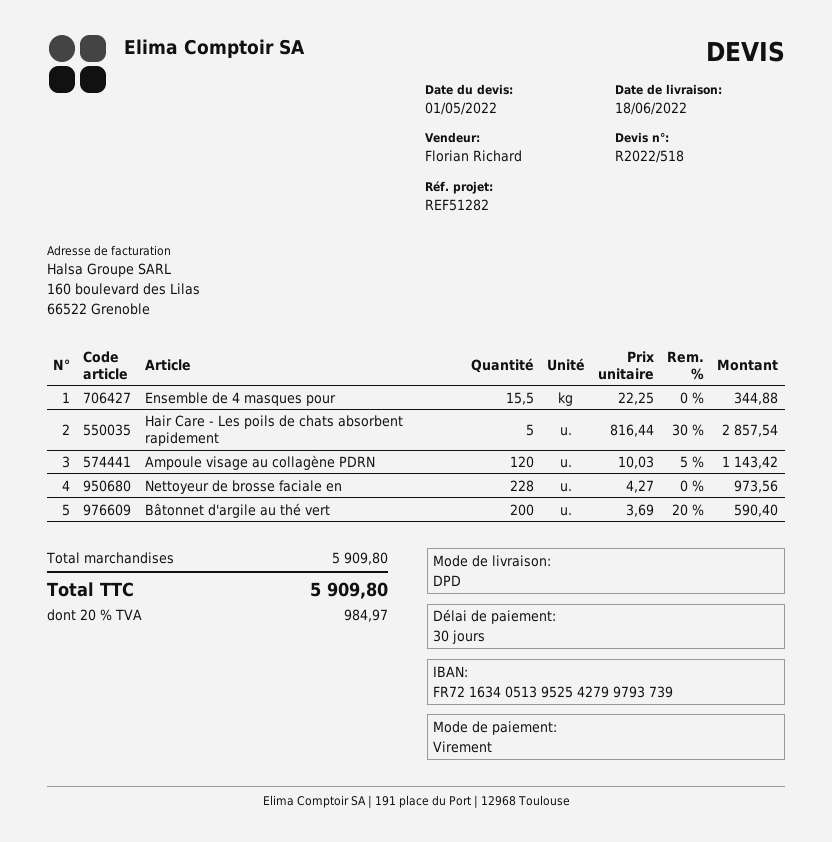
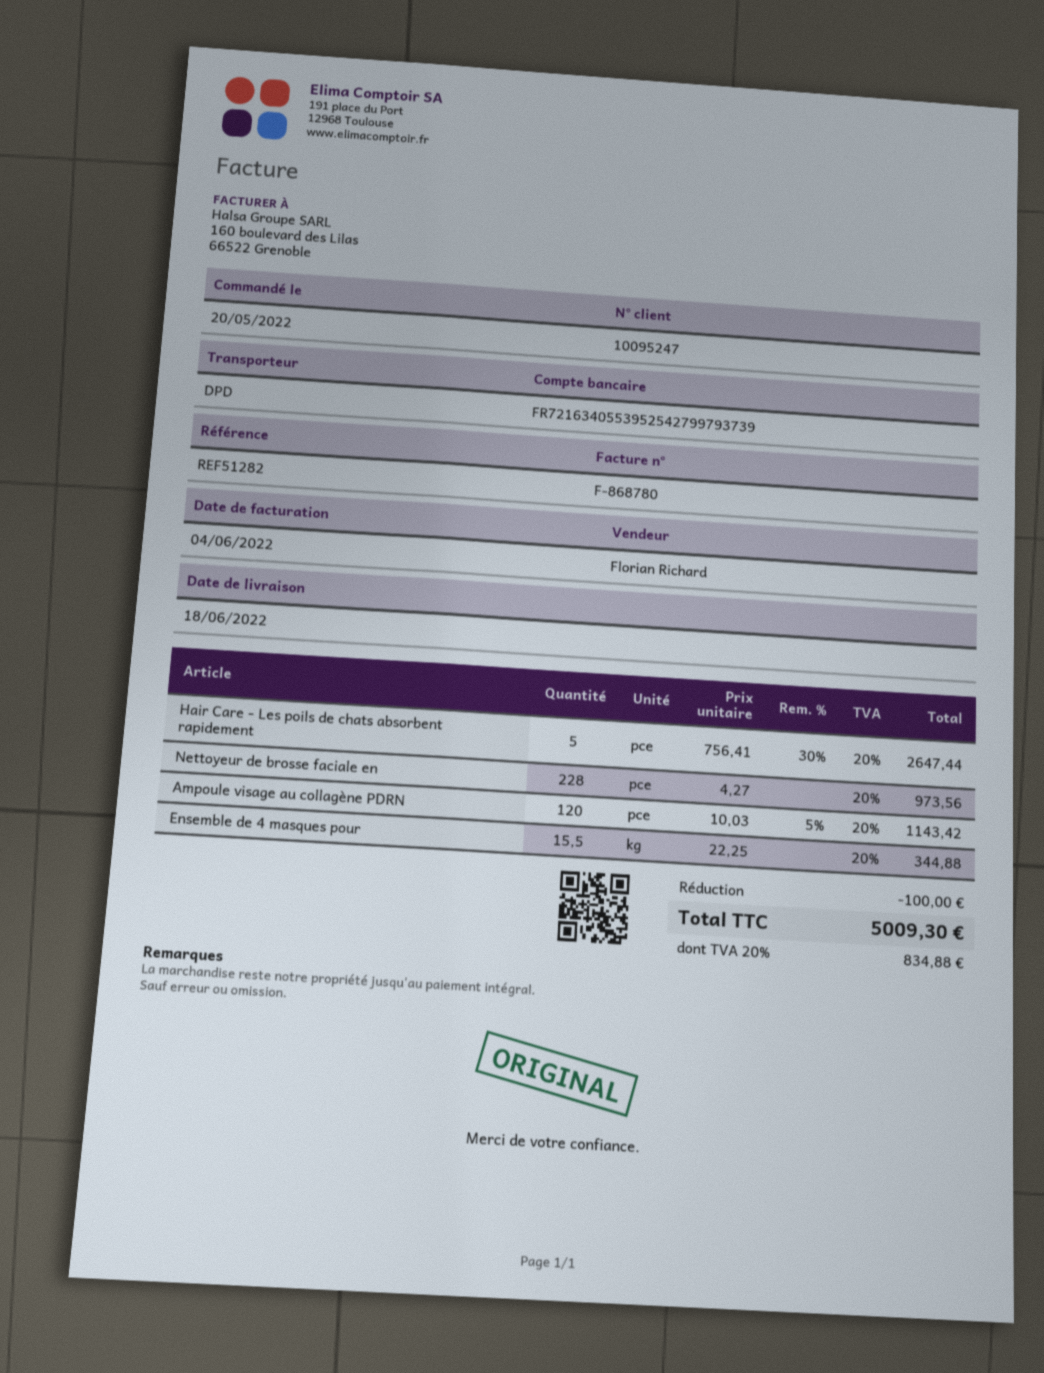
bank account: FR7216340513952542799793739 -> FR7216340553952542799793739
Hair Care - Les poils de chats absorbent rapidement: 5 x 816.44 - 30% = 2857.54 -> 5 x 756.41 - 30% = 2647.44
Bâtonnet d'argile au thé vert: 200 x 3.69 - 20% = 590.40 -> none
discount: none -> 100.00
tax: 20% = 984.97 -> 20% = 834.88
total: 5909.80 -> 5009.30

